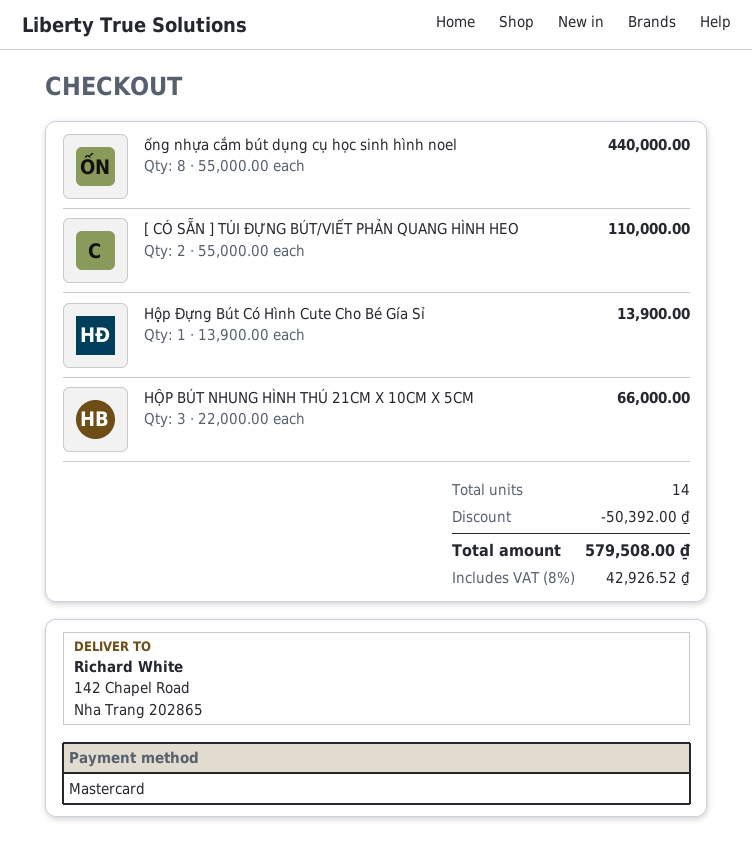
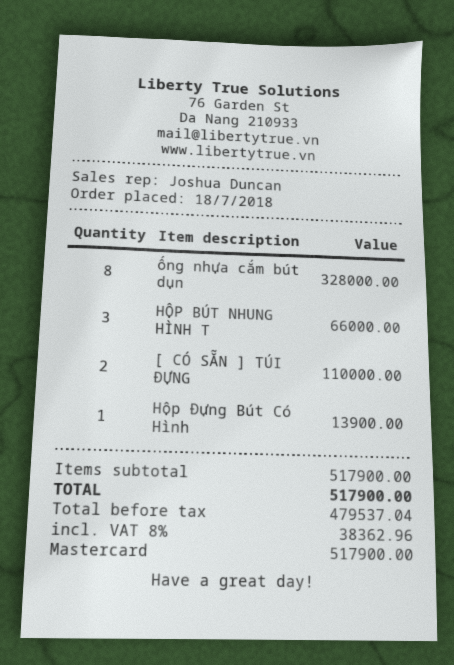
ống nhựa cắm bút dụng cụ học sinh hình noel: 8 for 440000.00 -> 8 for 328000.00
discount: 50392.00 -> none
tax: 8% = 42926.52 -> 8% = 38362.96
total: 579508.00 -> 517900.00

